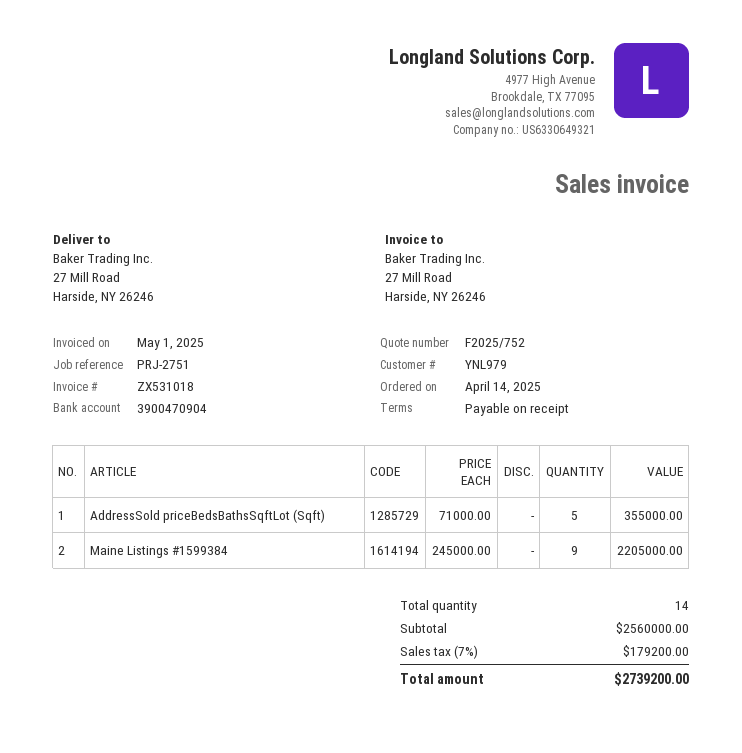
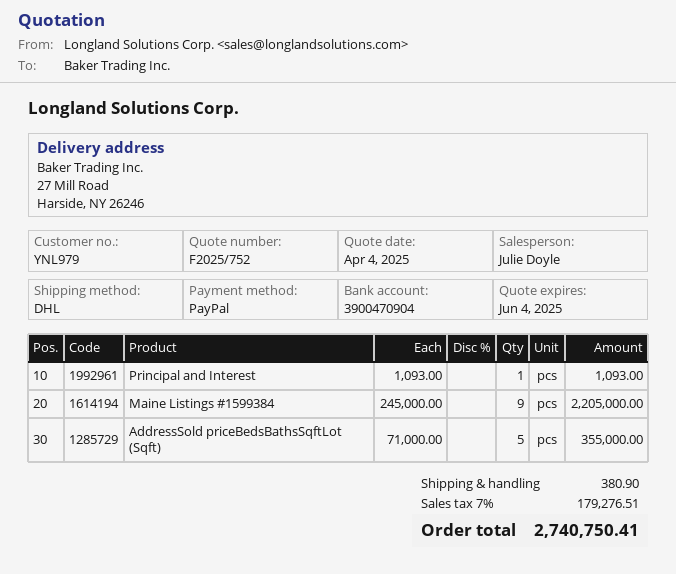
Principal and Interest: none -> 1 x 1093.00 = 1093.00
shipping: none -> 380.90
tax: 7% = 179200.00 -> 7% = 179276.51
total: 2739200.00 -> 2740750.41

